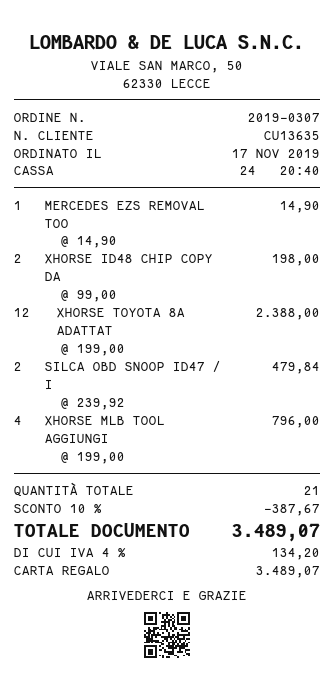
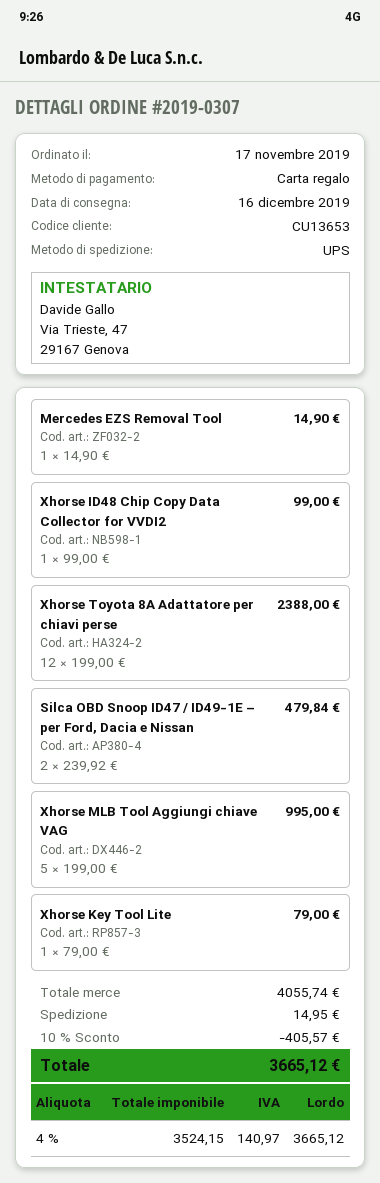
customer number: CU13635 -> CU13653
XHORSE ID48 CHIP COPY DA: 2 x 99.00 = 198.00 -> 1 x 99.00 = 99.00
XHORSE MLB TOOL AGGIUNGI: 4 x 199.00 = 796.00 -> 5 x 199.00 = 995.00
Xhorse Key Tool Lite: none -> 1 x 79.00 = 79.00
discount: 10% = 387.67 -> 10% = 405.57
shipping: none -> 14.95
tax: 4% = 134.20 -> 4% = 140.97
total: 3489.07 -> 3665.12

